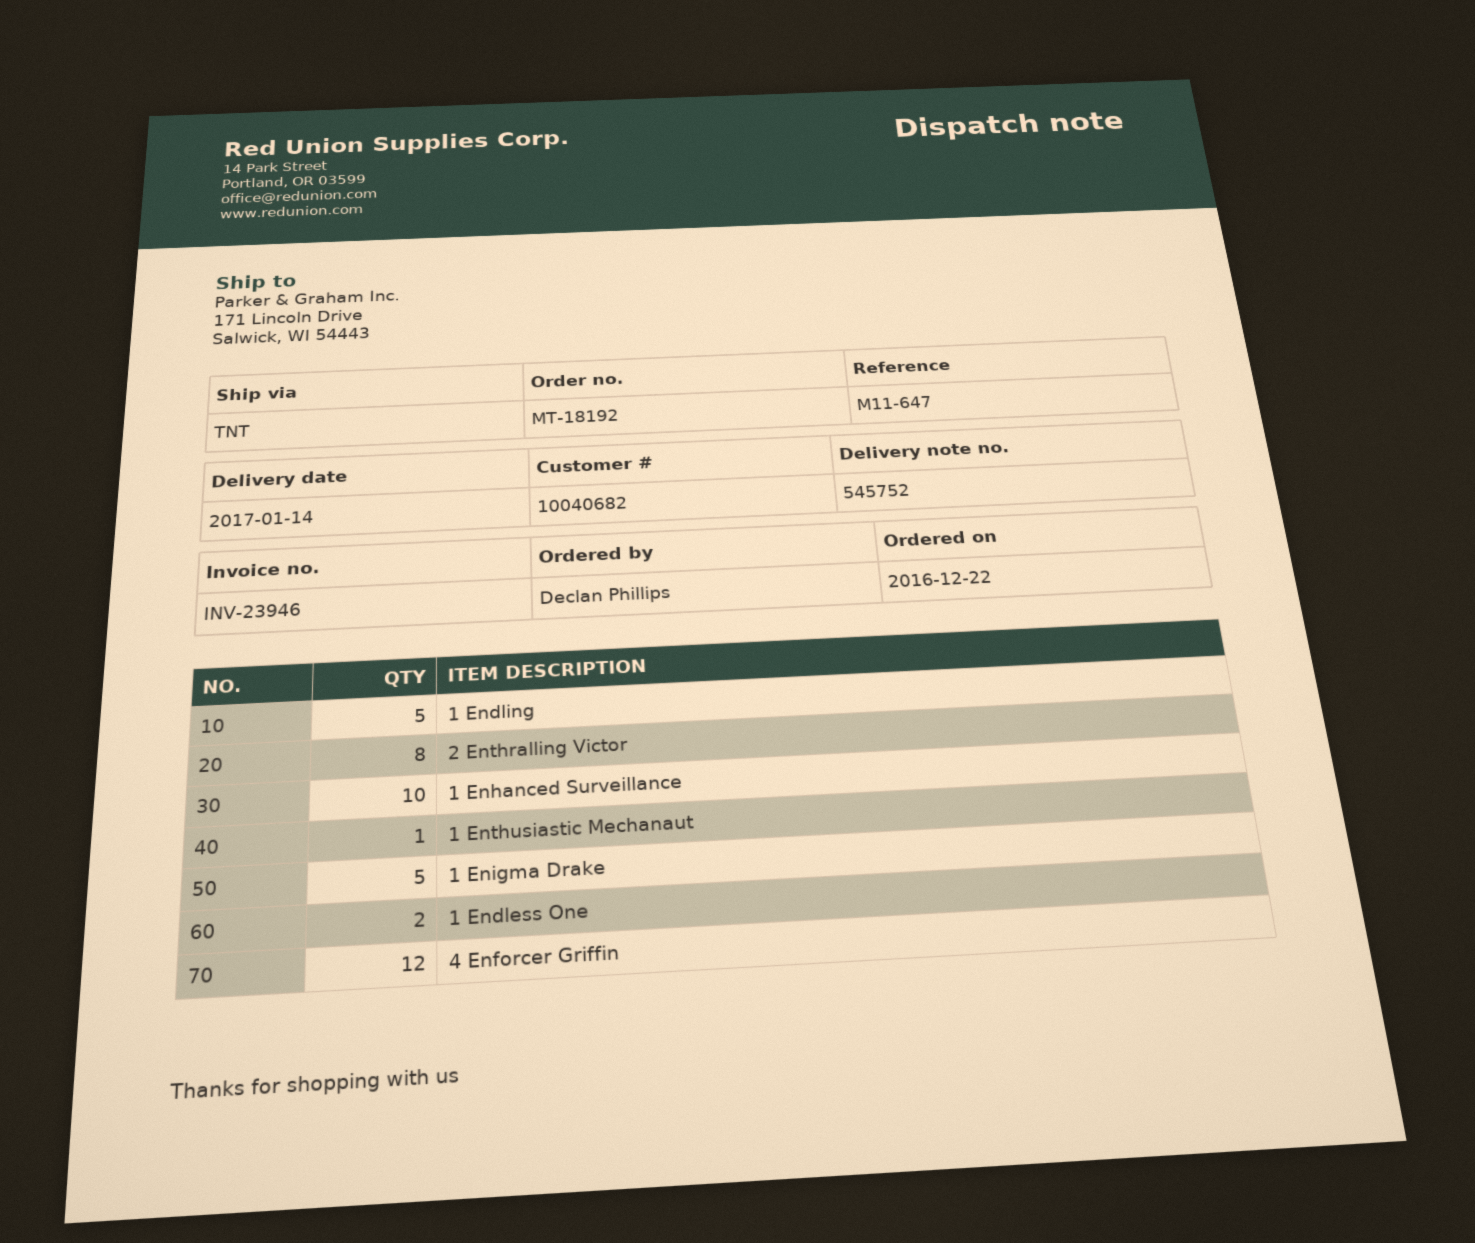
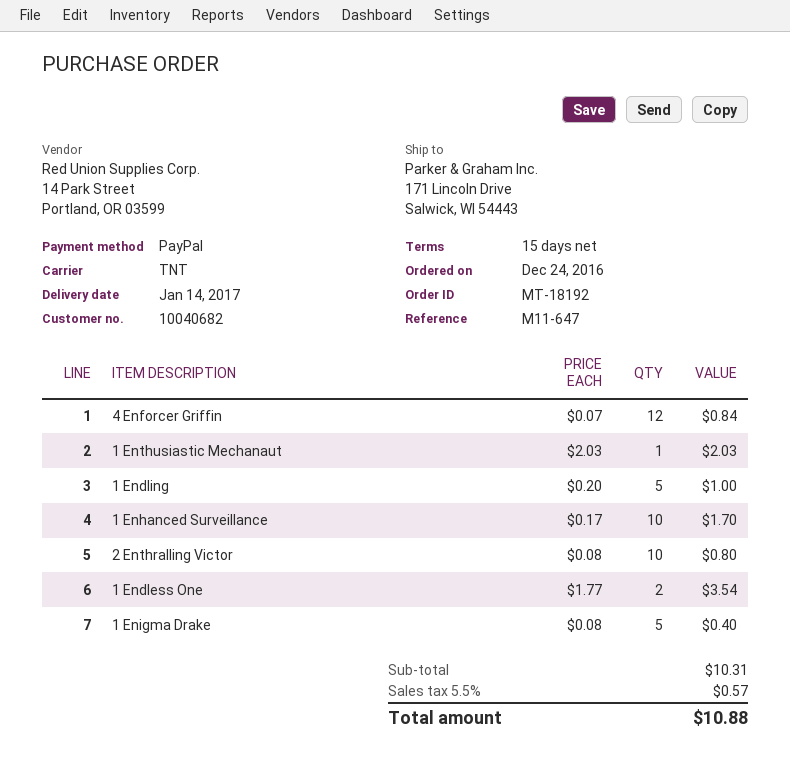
order date: 2016-12-22 -> 2016-12-24
2 Enthralling Victor: 8 -> 10

